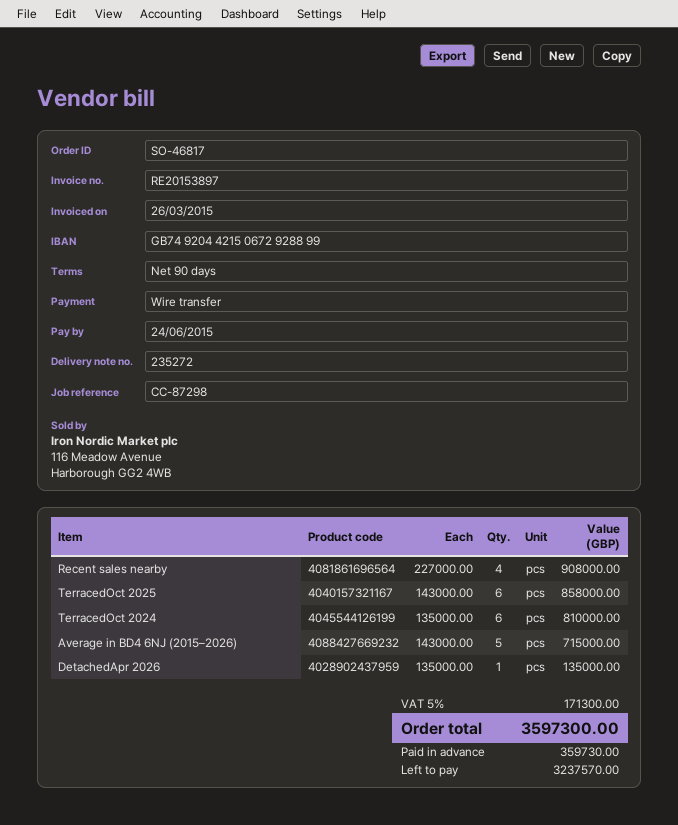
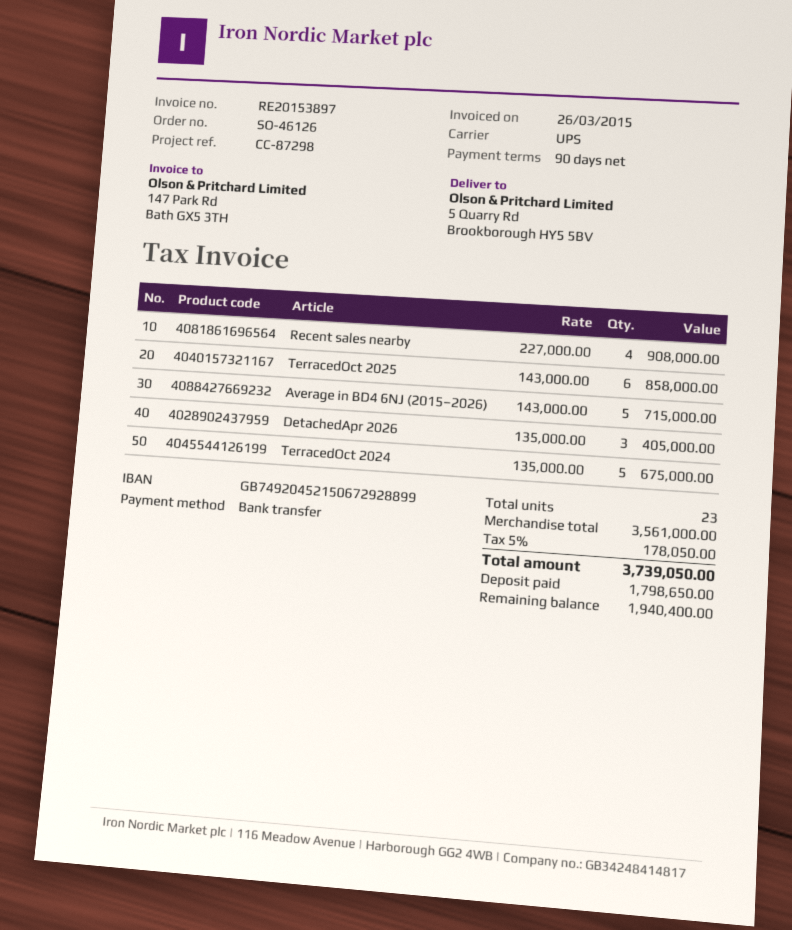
order number: SO-46817 -> SO-46126
bank account: GB74920442150672928899 -> GB74920452150672928899
TerracedOct 2024: 6 x 135000.00 = 810000.00 -> 5 x 135000.00 = 675000.00
DetachedApr 2026: 1 x 135000.00 = 135000.00 -> 3 x 135000.00 = 405000.00
tax: 5% = 171300.00 -> 5% = 178050.00
total: 3597300.00 -> 3739050.00
deposit: 359730.00 -> 1798650.00
balance: 3237570.00 -> 1940400.00

